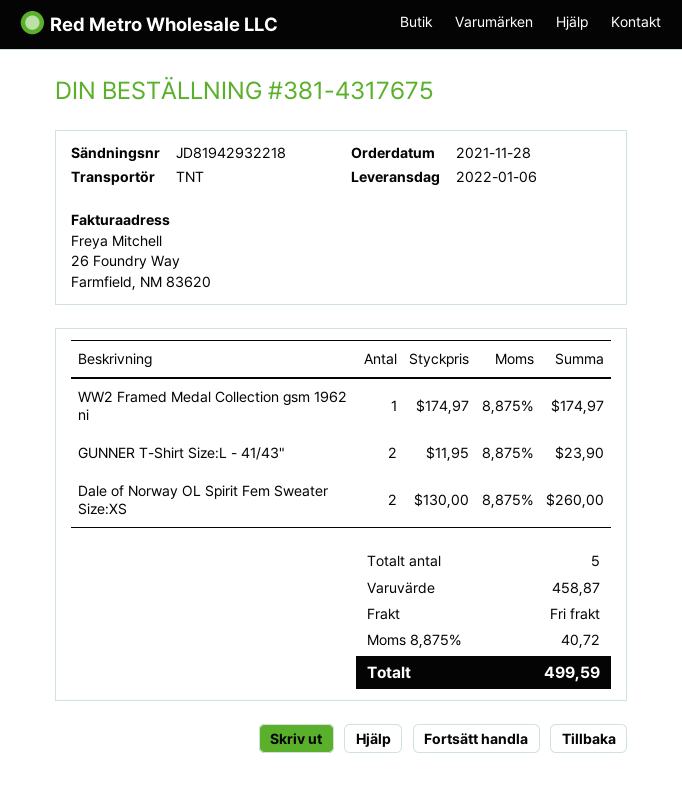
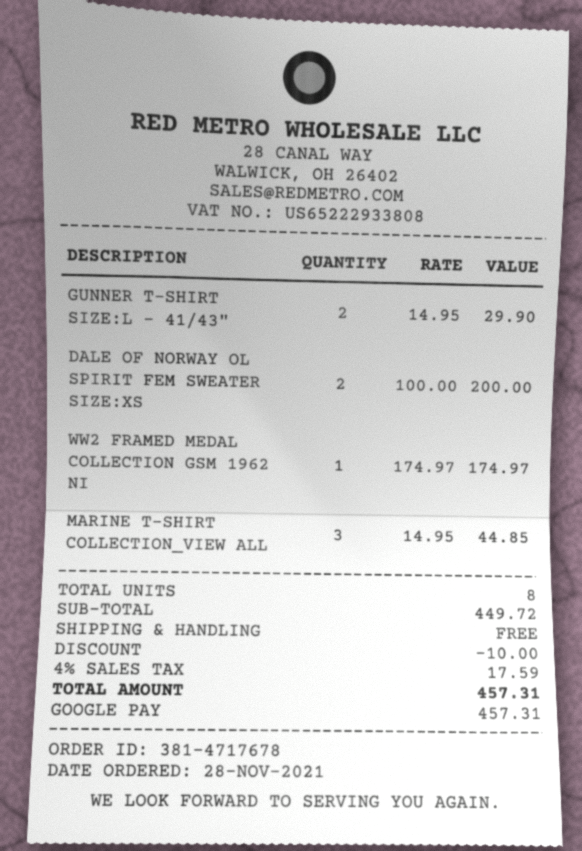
order number: 381-4317675 -> 381-4717678
GUNNER T-Shirt Size:L - 41/43": 2 x 11.95 = 23.90 -> 2 x 14.95 = 29.90
Dale of Norway OL Spirit Fem Sweater Size:XS: 2 x 130.00 = 260.00 -> 2 x 100.00 = 200.00
MARINE T-SHIRT COLLECTION_VIEW ALL: none -> 3 x 14.95 = 44.85
total quantity: 5 -> 8
subtotal: 458.87 -> 449.72
discount: none -> 10.00
tax: 8.875% = 40.72 -> 4% = 17.59
total: 499.59 -> 457.31

